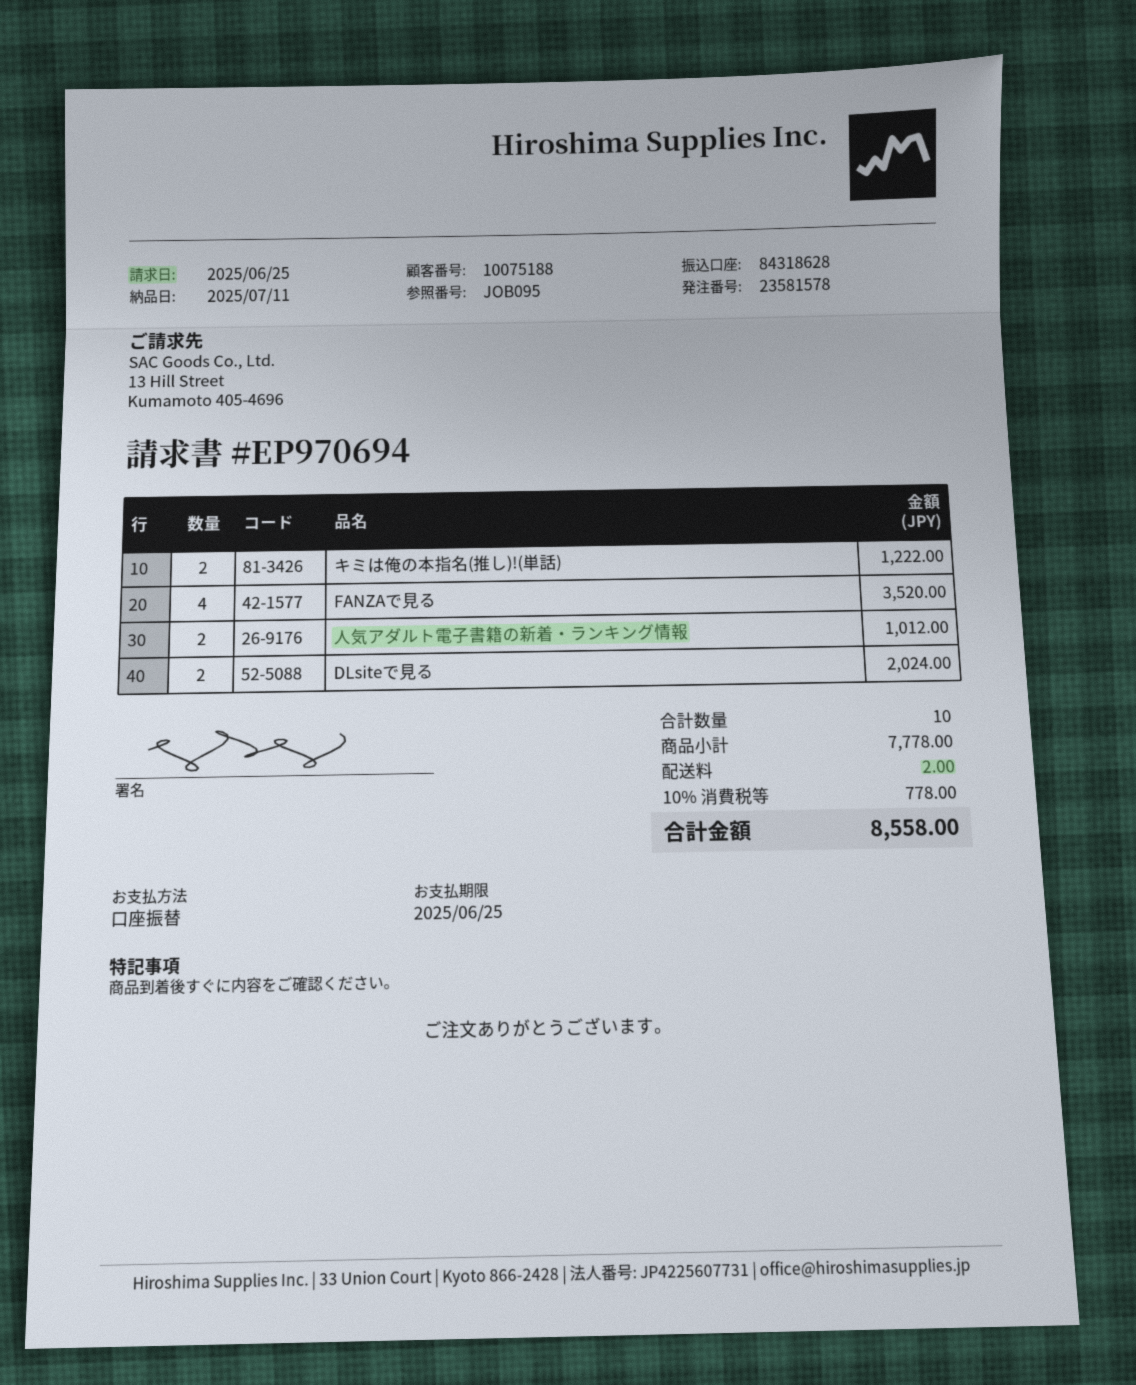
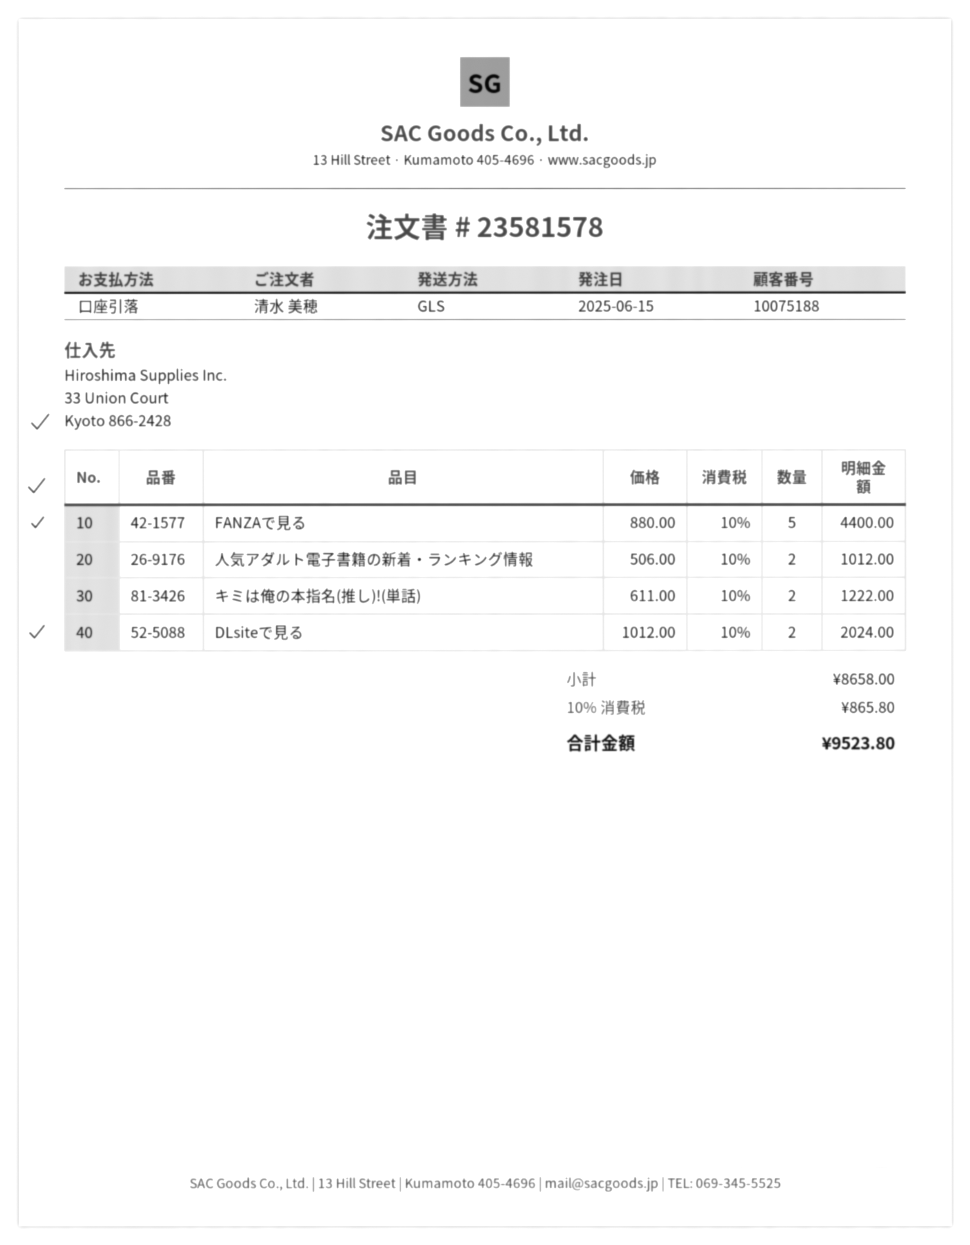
FANZAで見る: 4 for 3520.00 -> 5 for 4400.00
subtotal: 7778.00 -> 8658.00
shipping: 2.00 -> none
tax: 10% = 778.00 -> 10% = 865.80
total: 8558.00 -> 9523.80

